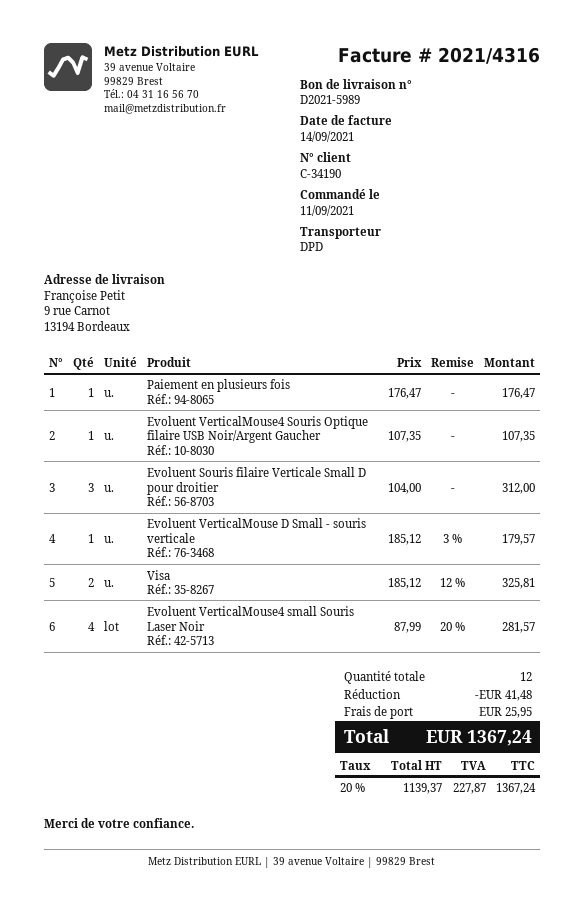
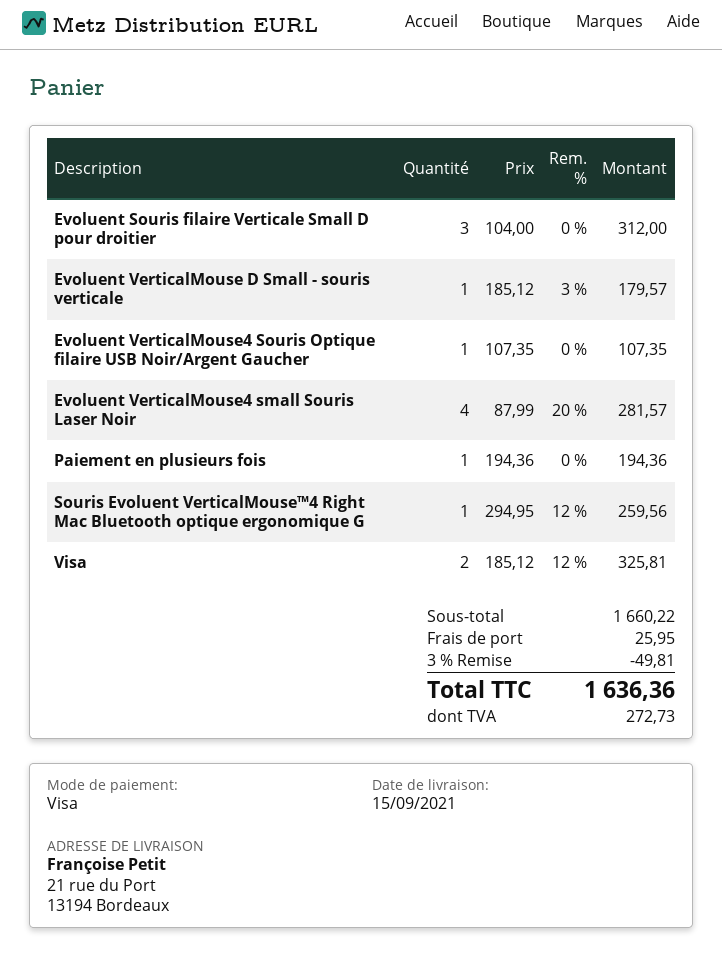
ship to: 9 rue Carnot, 13194 Bordeaux -> 21 rue du Port, 13194 Bordeaux
Paiement en plusieurs fois: 1 x 176.47 = 176.47 -> 1 x 194.36 = 194.36
Souris Evoluent VerticalMouse™4 Right Mac Bluetooth optique ergonomique G: none -> 1 x 294.95 - 12% = 259.56
discount: 41.48 -> 49.81
tax: 227.87 -> 272.73
total: 1367.24 -> 1636.36

